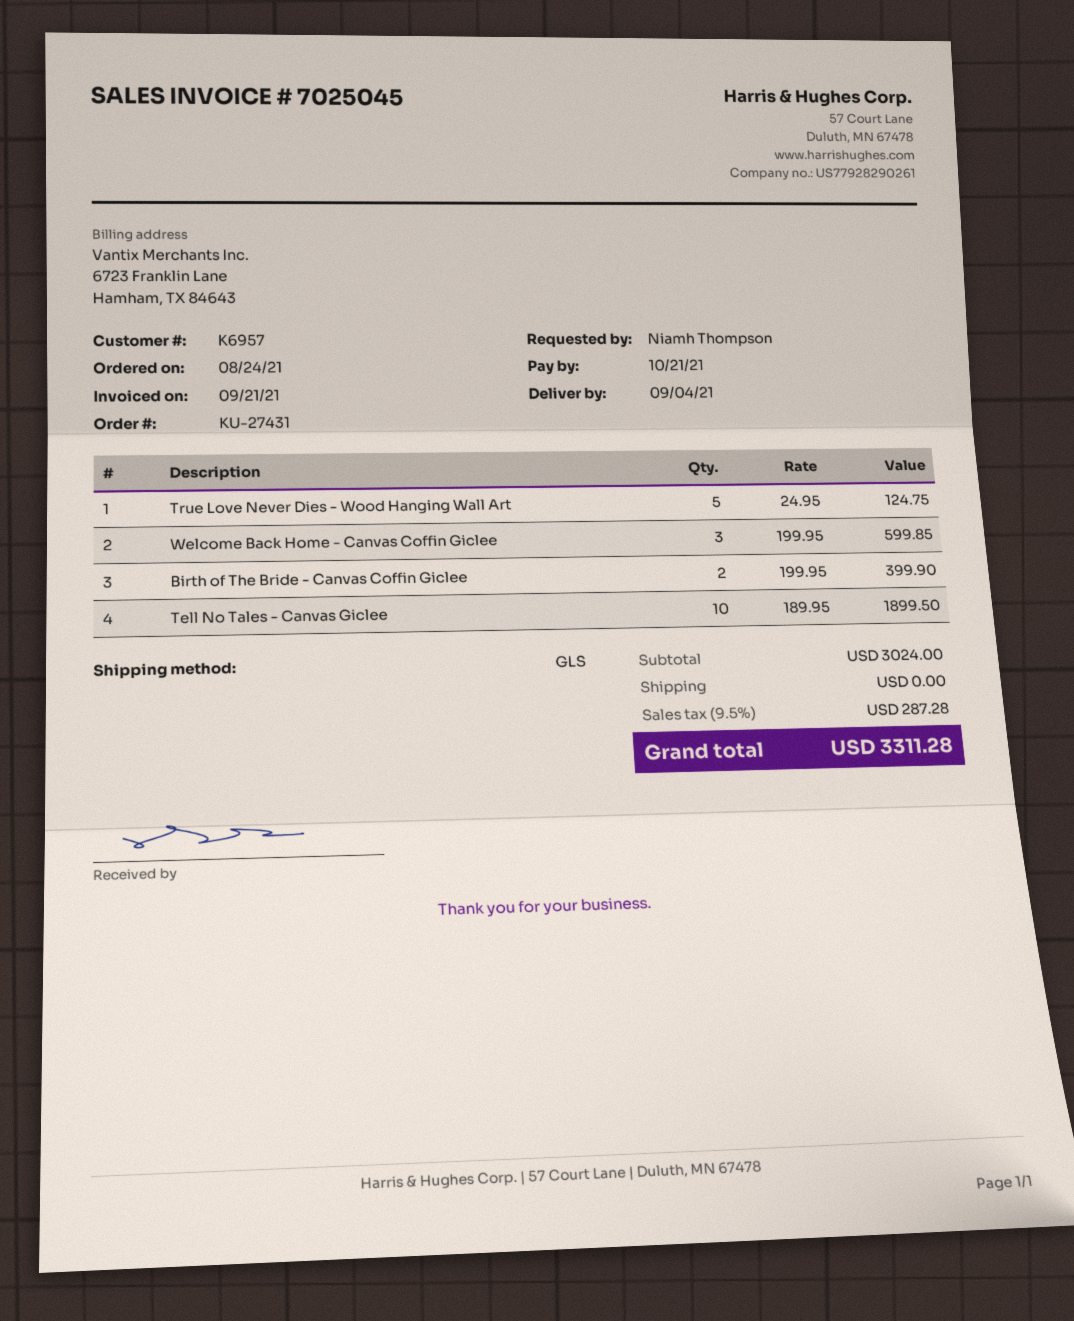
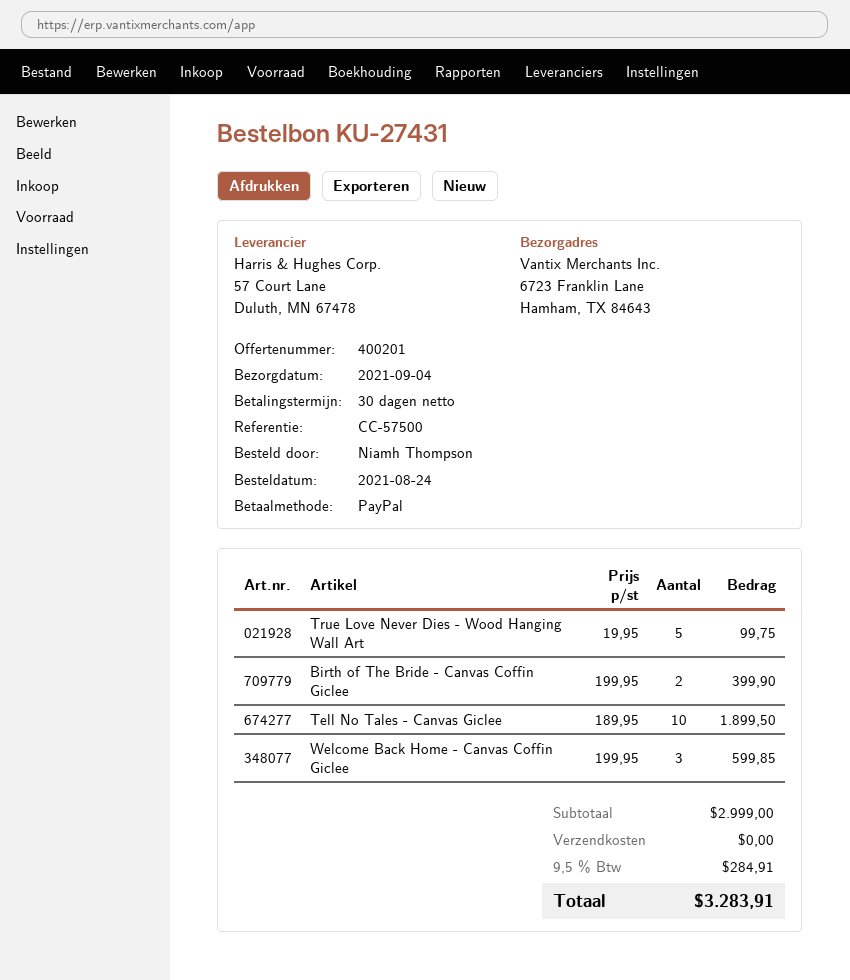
True Love Never Dies - Wood Hanging Wall Art: 5 x 24.95 = 124.75 -> 5 x 19.95 = 99.75
subtotal: 3024.00 -> 2999.00
tax: 9.5% = 287.28 -> 9.5% = 284.91
total: 3311.28 -> 3283.91

